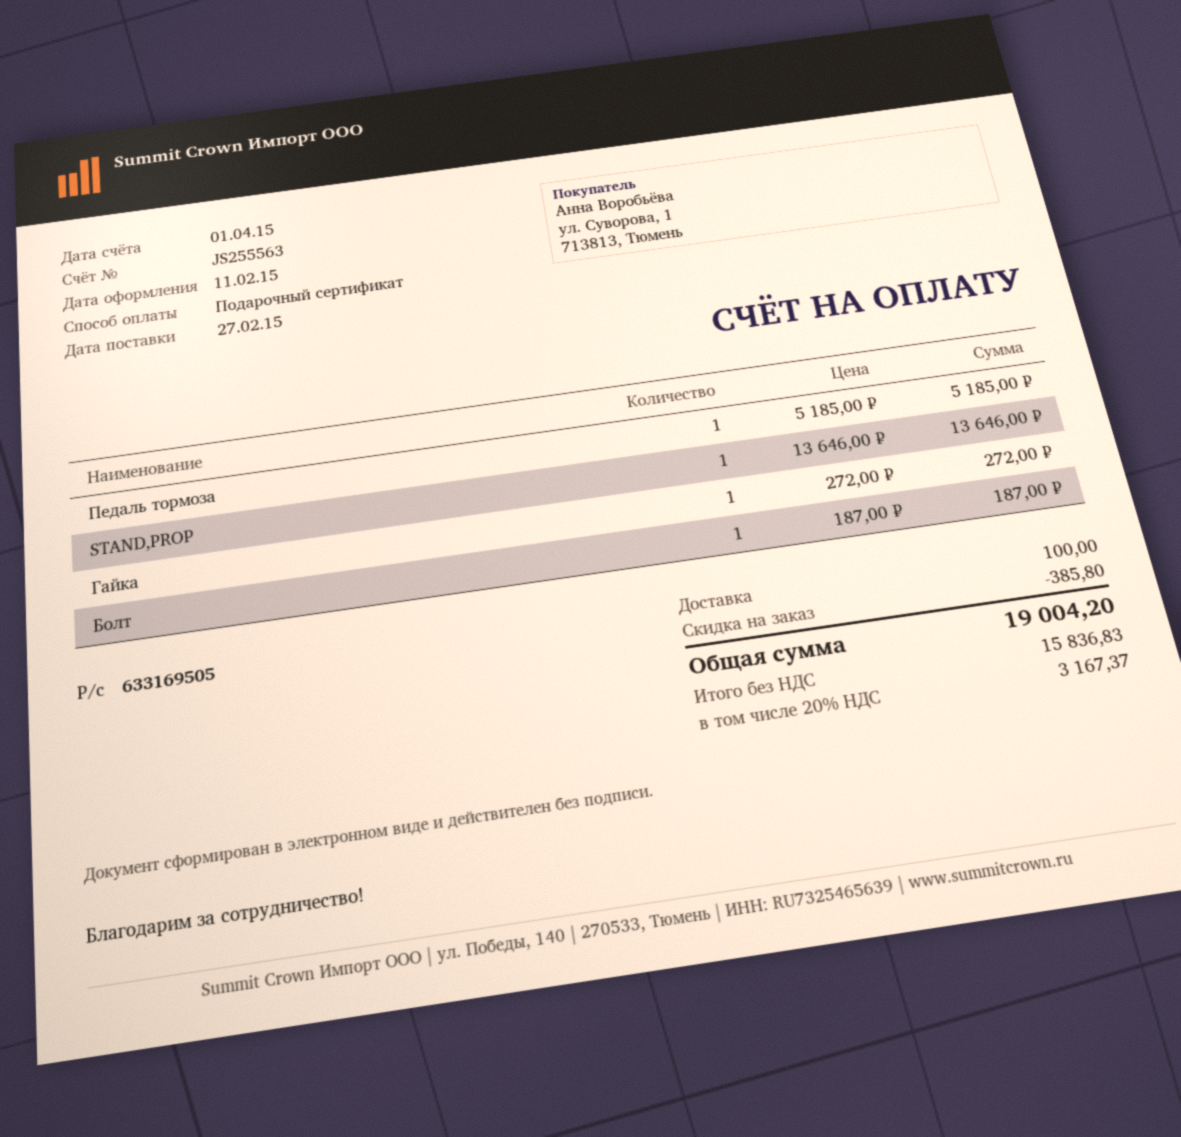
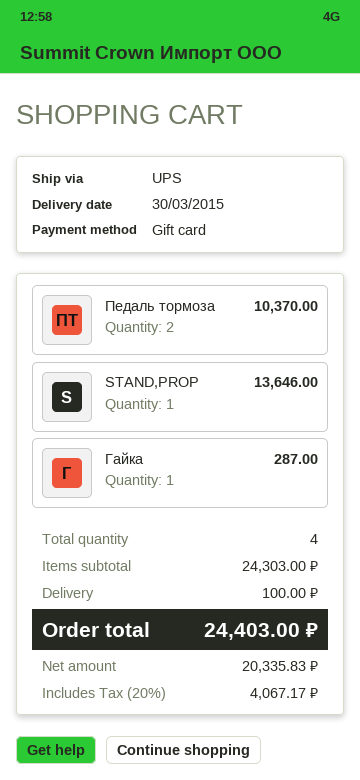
delivery date: 2015-02-27 -> 2015-03-30
Педаль тормоза: 1 for 5185.00 -> 2 for 10370.00
Гайка: 1 for 272.00 -> 1 for 287.00
Болт: 1 for 187.00 -> none
discount: 385.80 -> none
net: 15836.83 -> 20335.83
tax: 20% = 3167.37 -> 20% = 4067.17
total: 19004.20 -> 24403.00

